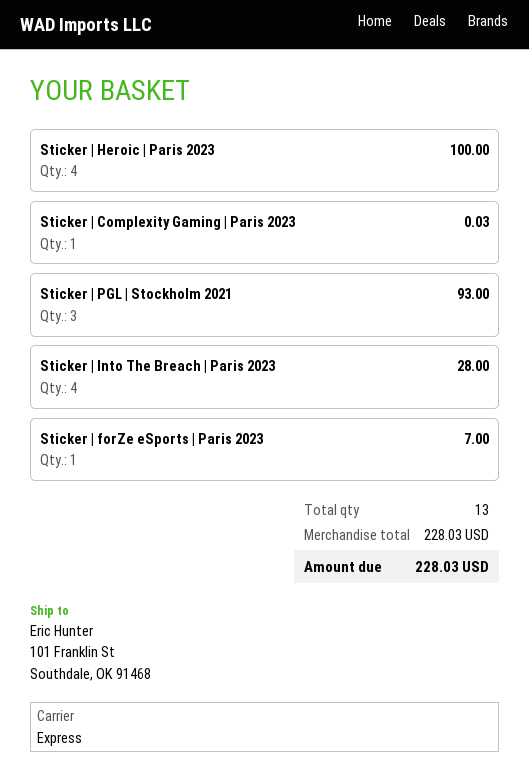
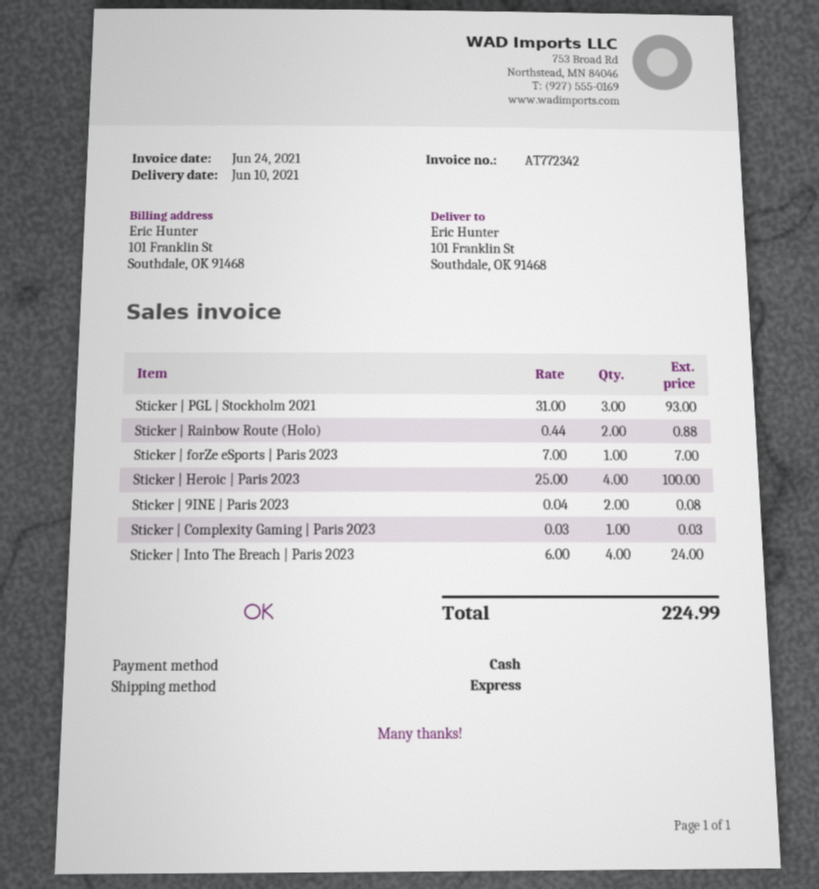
Sticker | Into The Breach | Paris 2023: 4 for 28.00 -> 4 for 24.00
Sticker | Rainbow Route (Holo): none -> 2 for 0.88
Sticker | 9INE | Paris 2023: none -> 2 for 0.08
total: 228.03 -> 224.99

